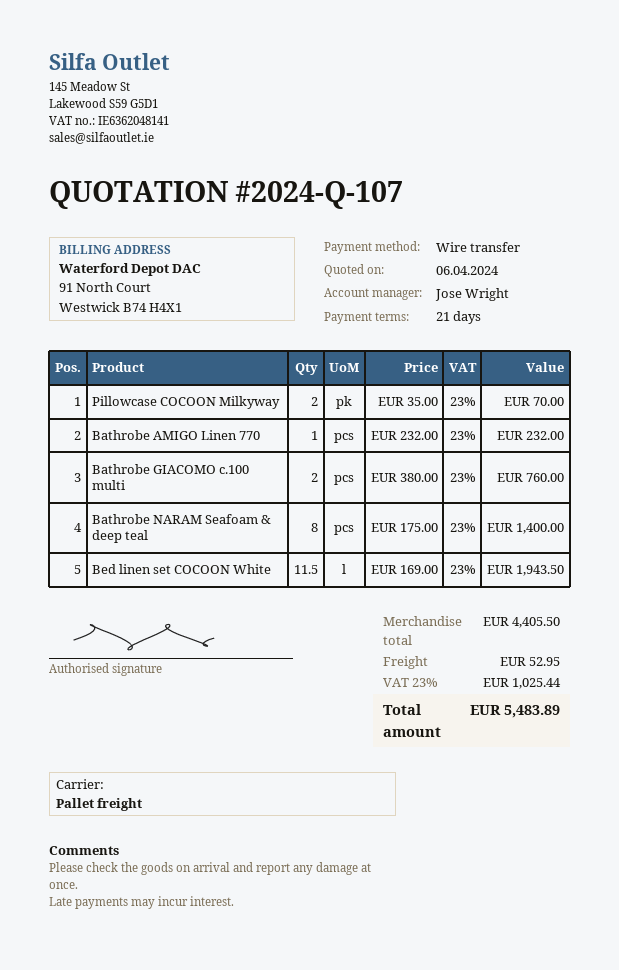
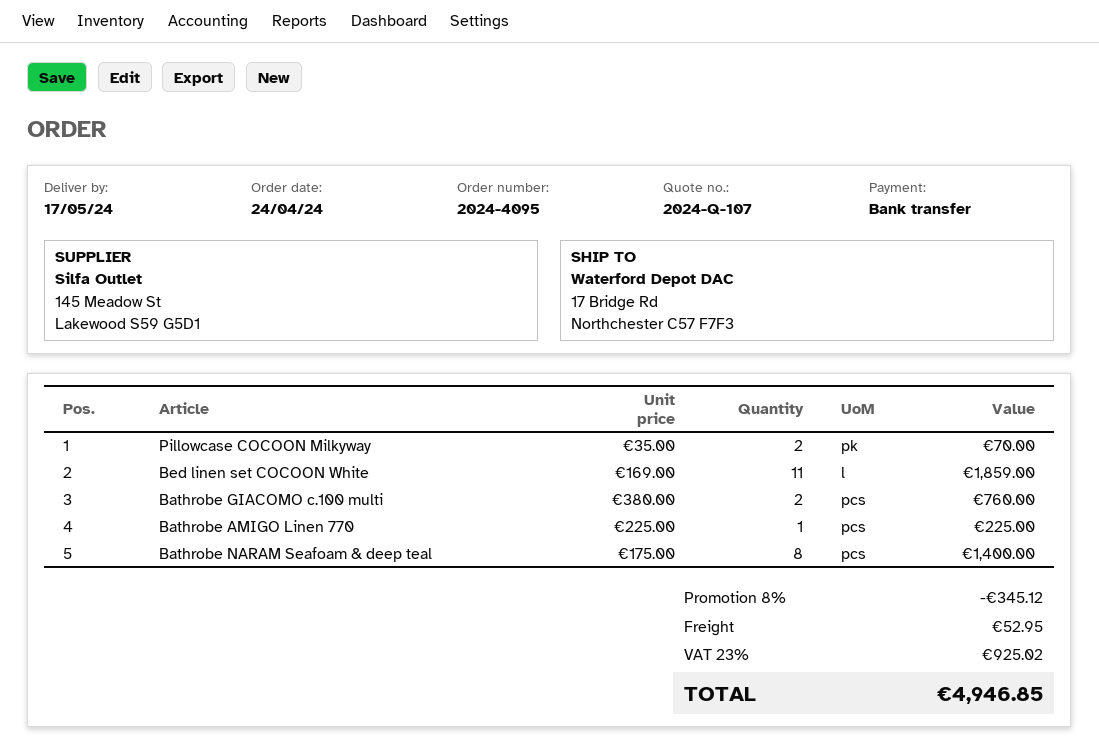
Bathrobe AMIGO Linen 770: 1 x 232.00 = 232.00 -> 1 x 225.00 = 225.00
Bed linen set COCOON White: 11.5 x 169.00 = 1943.50 -> 11 x 169.00 = 1859.00
discount: none -> 8% = 345.12
tax: 23% = 1025.44 -> 23% = 925.02
total: 5483.89 -> 4946.85

